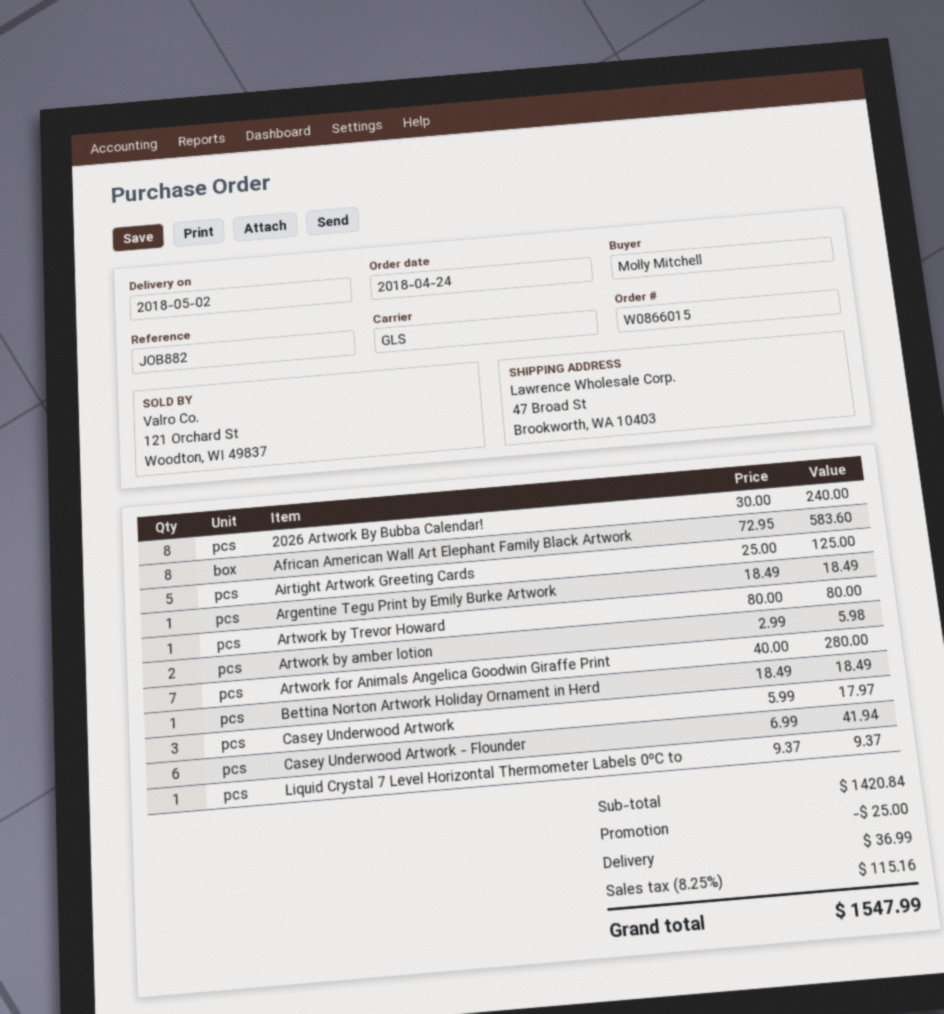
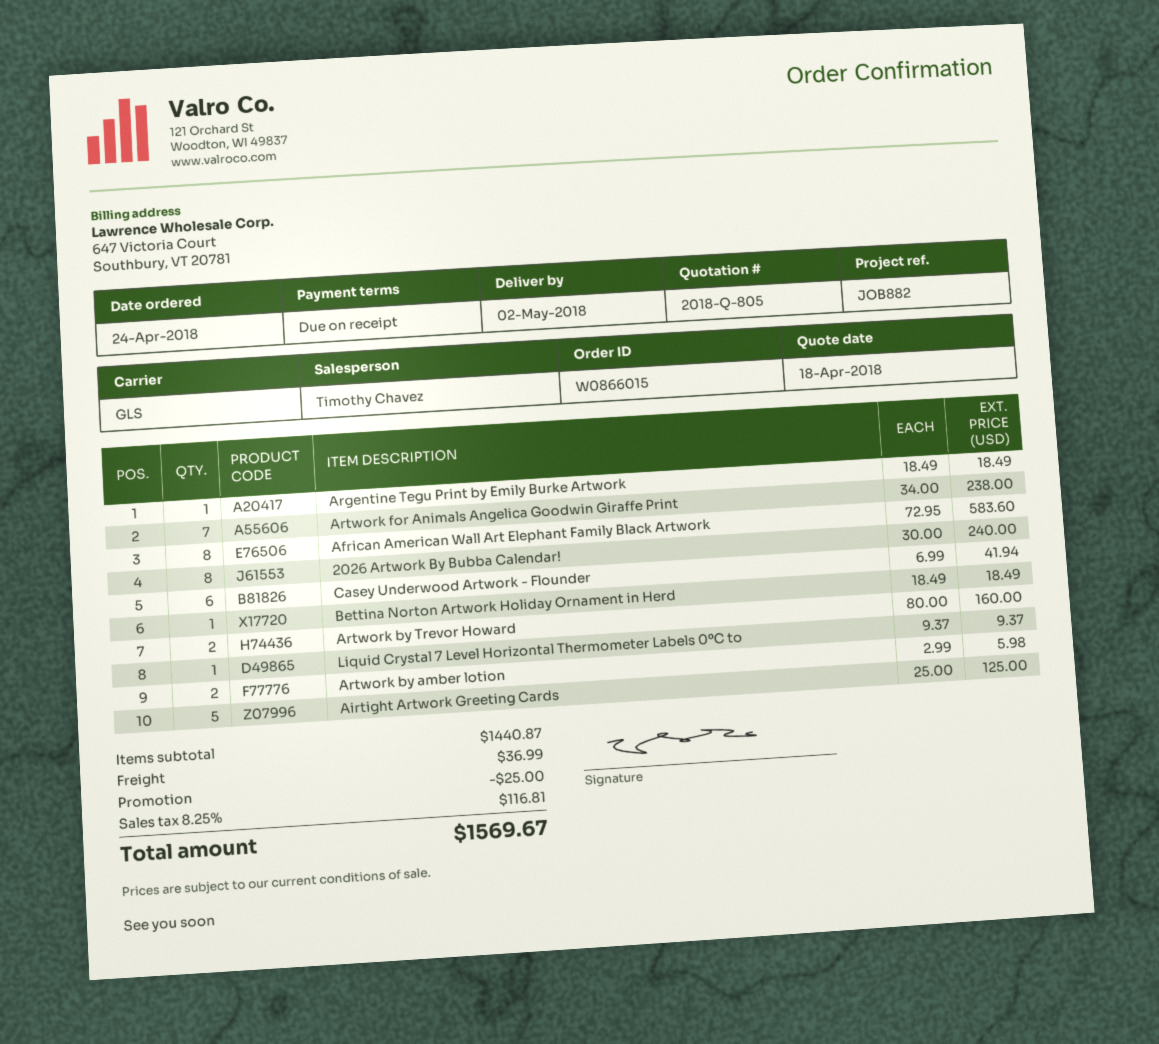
Artwork by Trevor Howard: 1 x 80.00 = 80.00 -> 2 x 80.00 = 160.00
Artwork for Animals Angelica Goodwin Giraffe Print: 7 x 40.00 = 280.00 -> 7 x 34.00 = 238.00
Casey Underwood Artwork: 3 x 5.99 = 17.97 -> none
subtotal: 1420.84 -> 1440.87
tax: 8.25% = 115.16 -> 8.25% = 116.81
total: 1547.99 -> 1569.67

